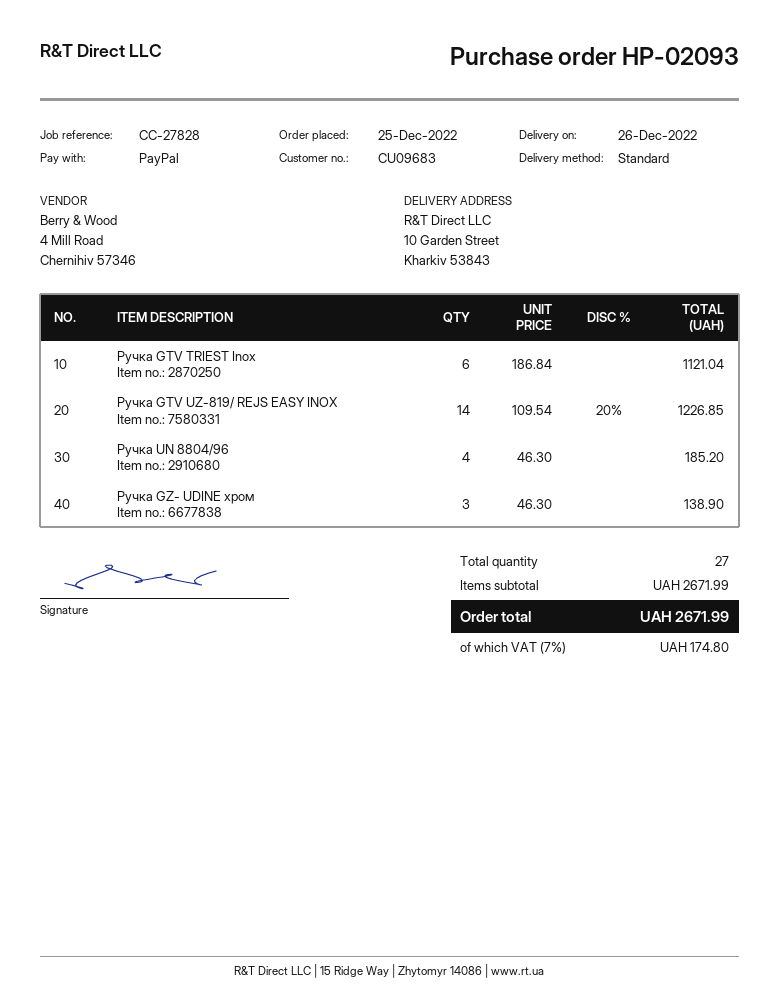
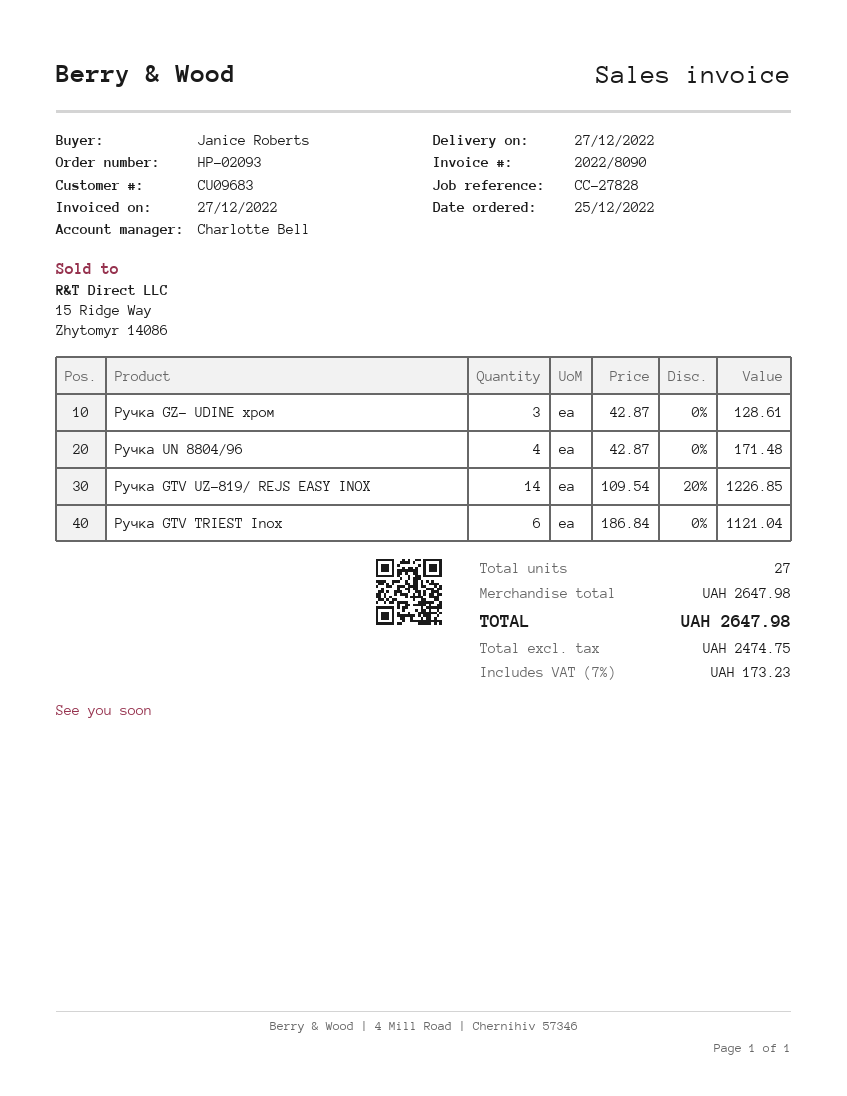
delivery date: 2022-12-26 -> 2022-12-27
Ручка UN 8804/96: 4 x 46.30 = 185.20 -> 4 x 42.87 = 171.48
Ручка GZ- UDINE хром: 3 x 46.30 = 138.90 -> 3 x 42.87 = 128.61
subtotal: 2671.99 -> 2647.98
tax: 7% = 174.80 -> 7% = 173.23
total: 2671.99 -> 2647.98

